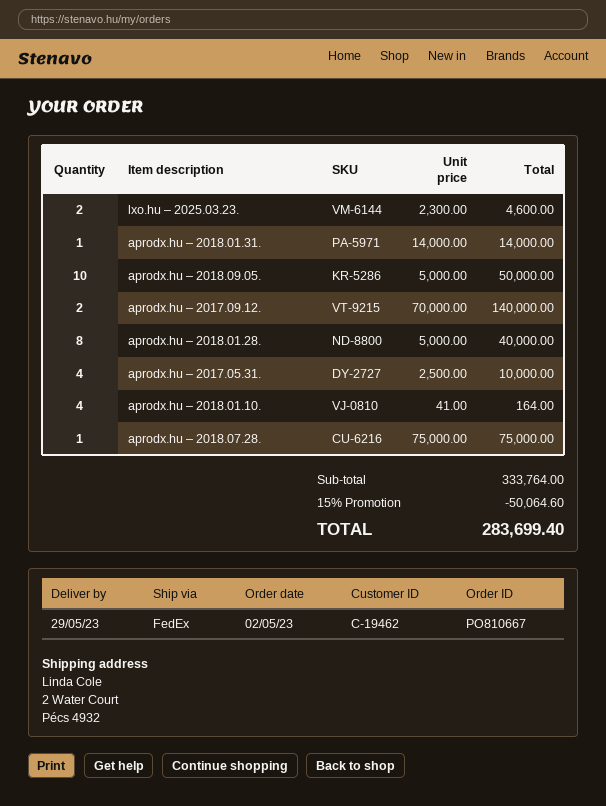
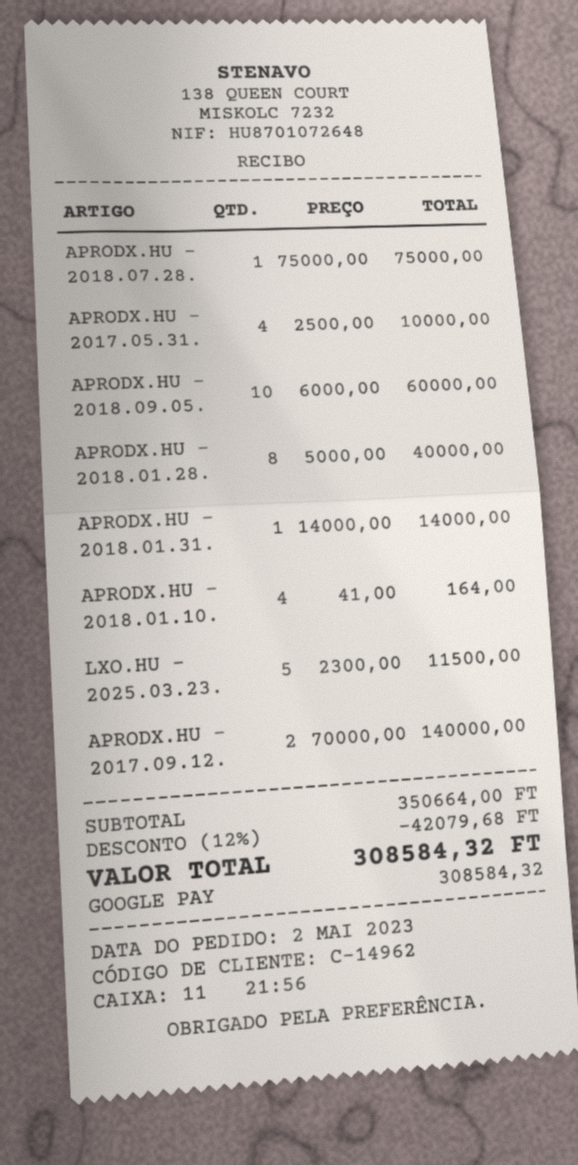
customer number: C-19462 -> C-14962
lxo.hu – 2025.03.23.: 2 x 2300.00 = 4600.00 -> 5 x 2300.00 = 11500.00
aprodx.hu – 2018.09.05.: 10 x 5000.00 = 50000.00 -> 10 x 6000.00 = 60000.00
subtotal: 333764.00 -> 350664.00
discount: 15% = 50064.60 -> 12% = 42079.68
total: 283699.40 -> 308584.32

